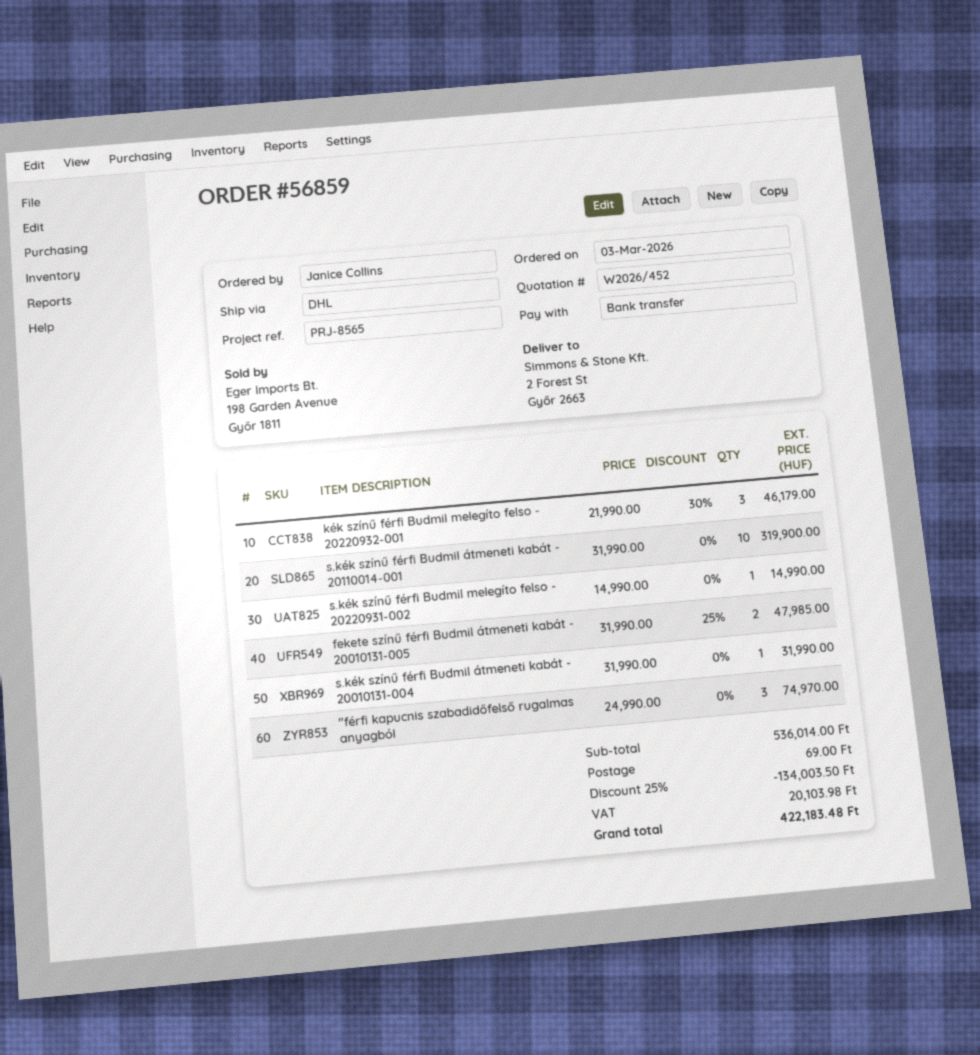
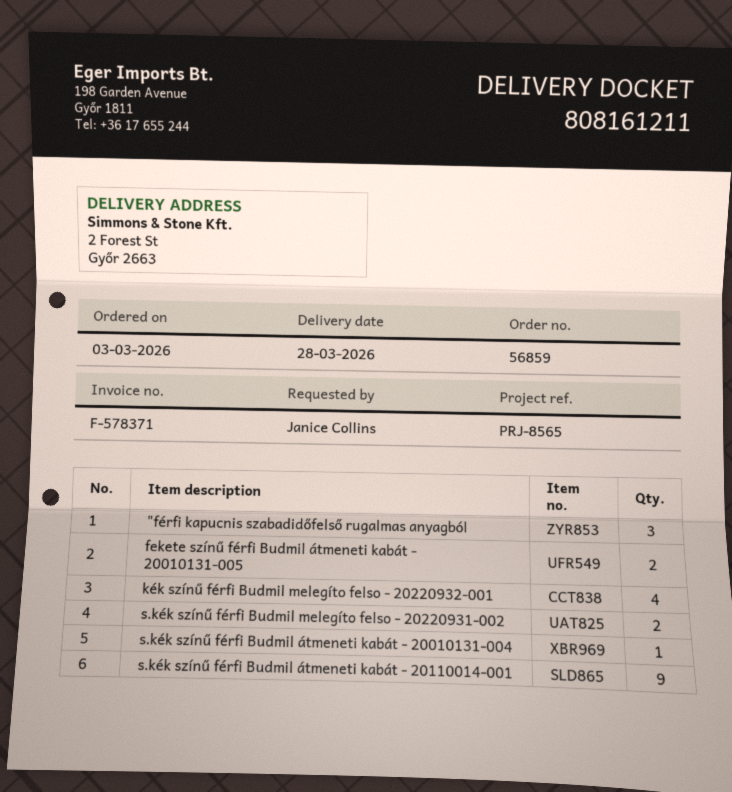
kék színű férfi Budmil melegíto felso - 20220932-001: 3 -> 4
s.kék színű férfi Budmil átmeneti kabát - 20110014-001: 10 -> 9
s.kék színű férfi Budmil melegíto felso - 20220931-002: 1 -> 2

